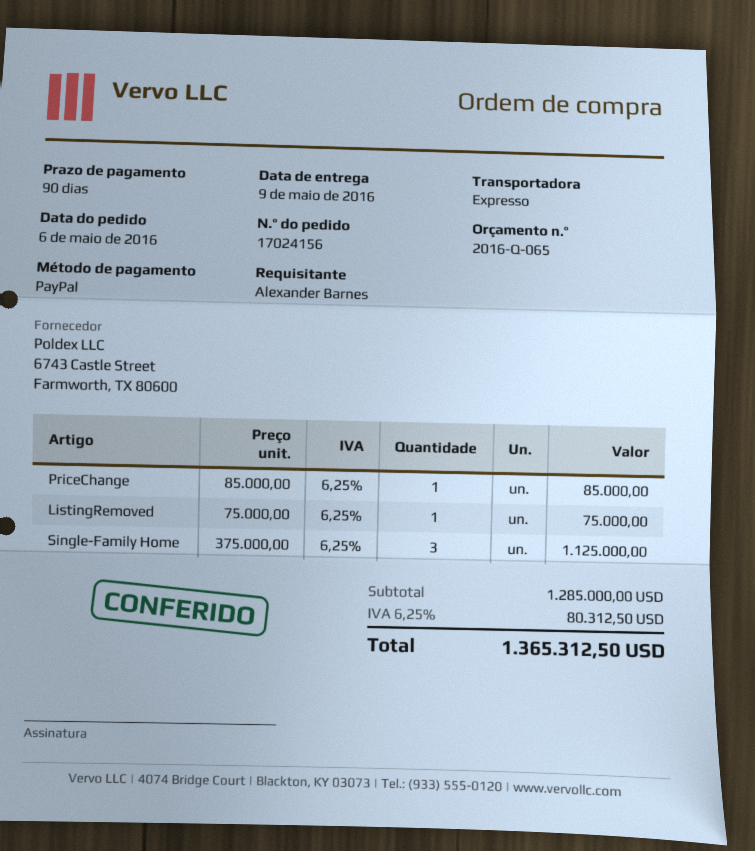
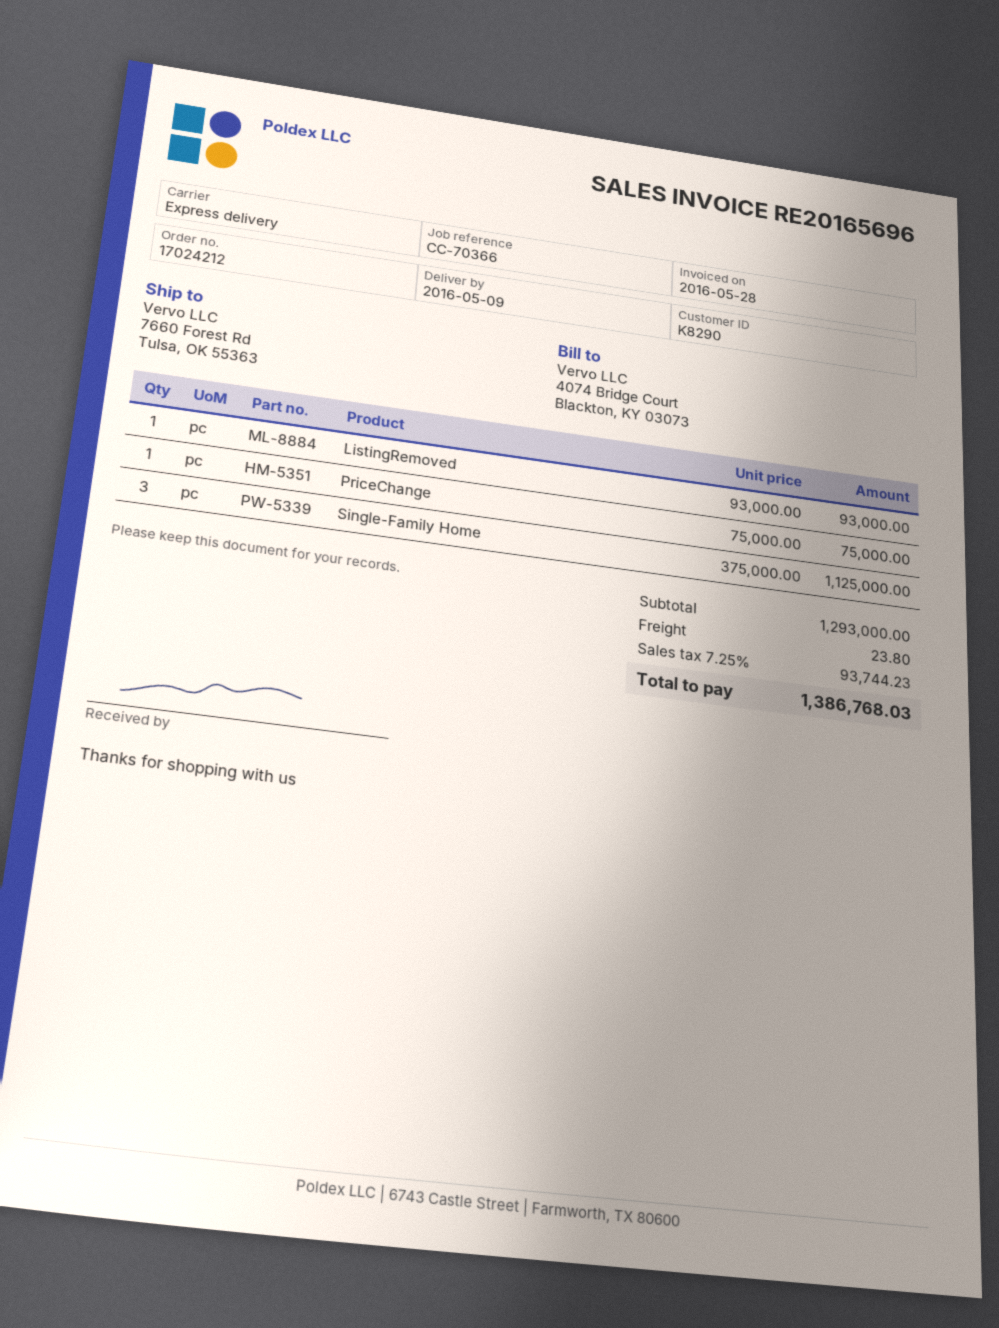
order number: 17024156 -> 17024212
PriceChange: 1 x 85000.00 = 85000.00 -> 1 x 75000.00 = 75000.00
ListingRemoved: 1 x 75000.00 = 75000.00 -> 1 x 93000.00 = 93000.00
subtotal: 1285000.00 -> 1293000.00
shipping: none -> 23.80
tax: 6.25% = 80312.50 -> 7.25% = 93744.23
total: 1365312.50 -> 1386768.03

